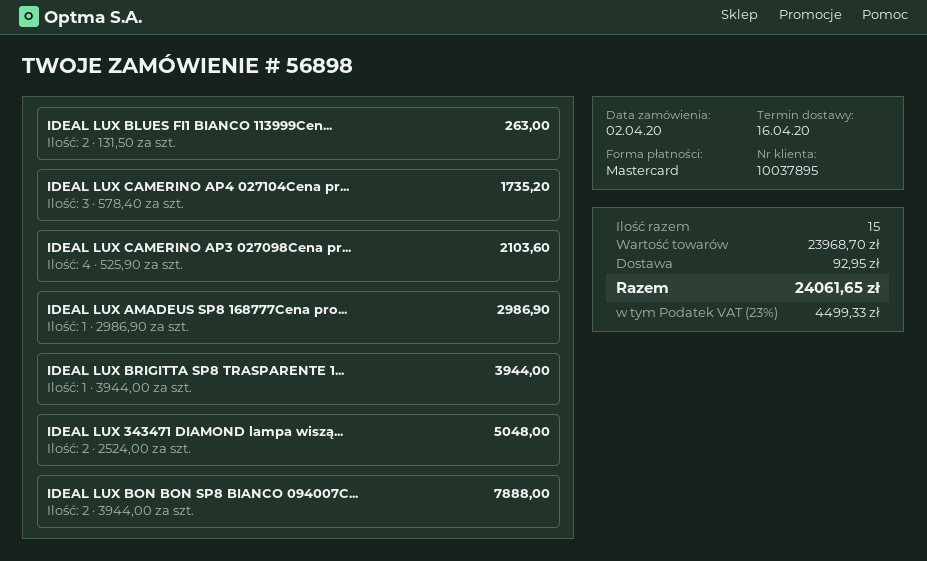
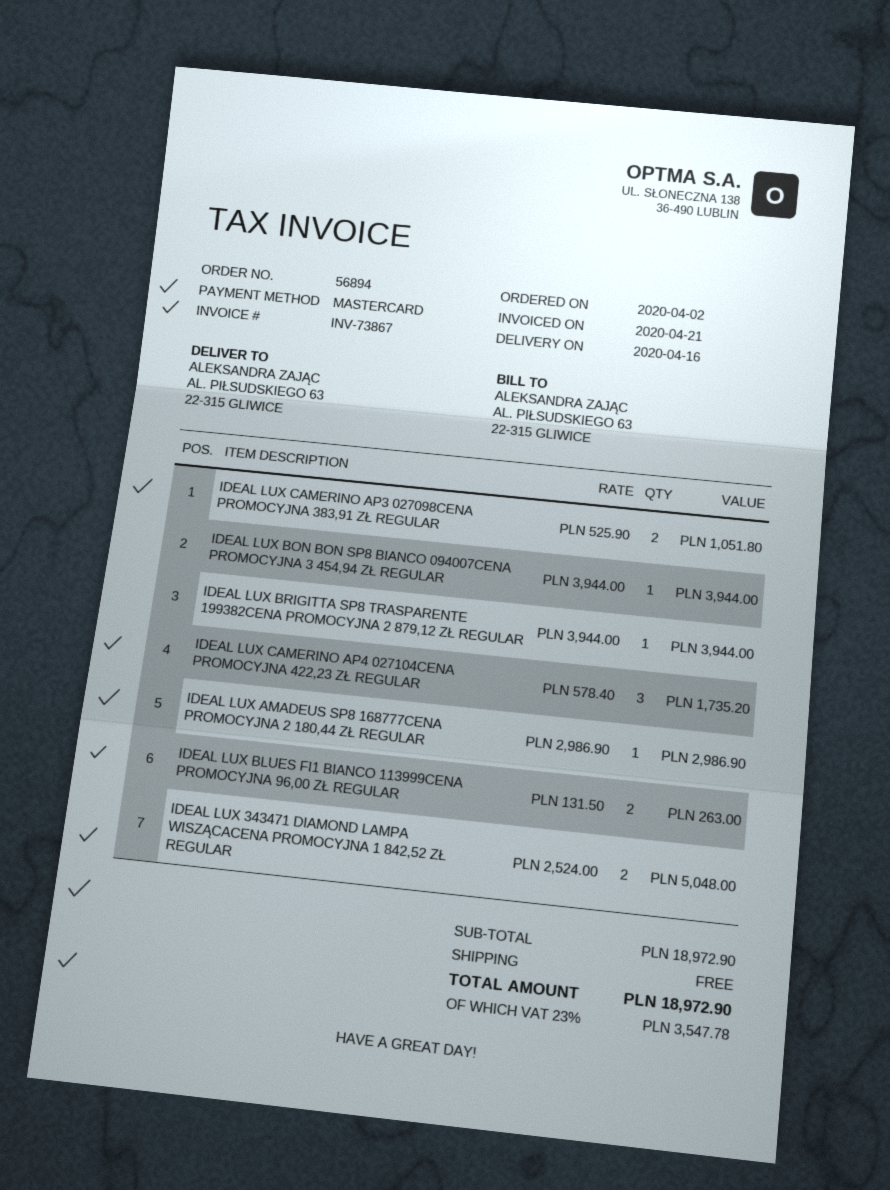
order number: 56898 -> 56894
IDEAL LUX CAMERINO AP3 027098Cena pr...: 4 x 525.90 = 2103.60 -> 2 x 525.90 = 1051.80
IDEAL LUX BON BON SP8 BIANCO 094007C...: 2 x 3944.00 = 7888.00 -> 1 x 3944.00 = 3944.00
subtotal: 23968.70 -> 18972.90
shipping: 92.95 -> 0.00
tax: 23% = 4499.33 -> 23% = 3547.78
total: 24061.65 -> 18972.90

